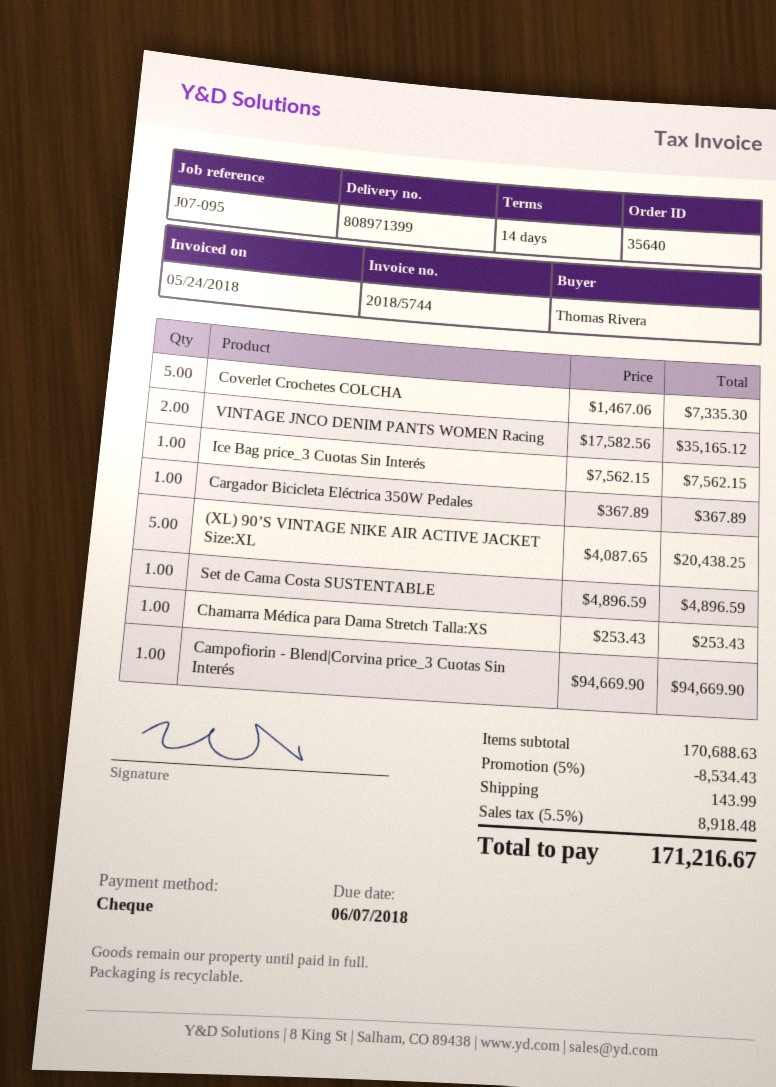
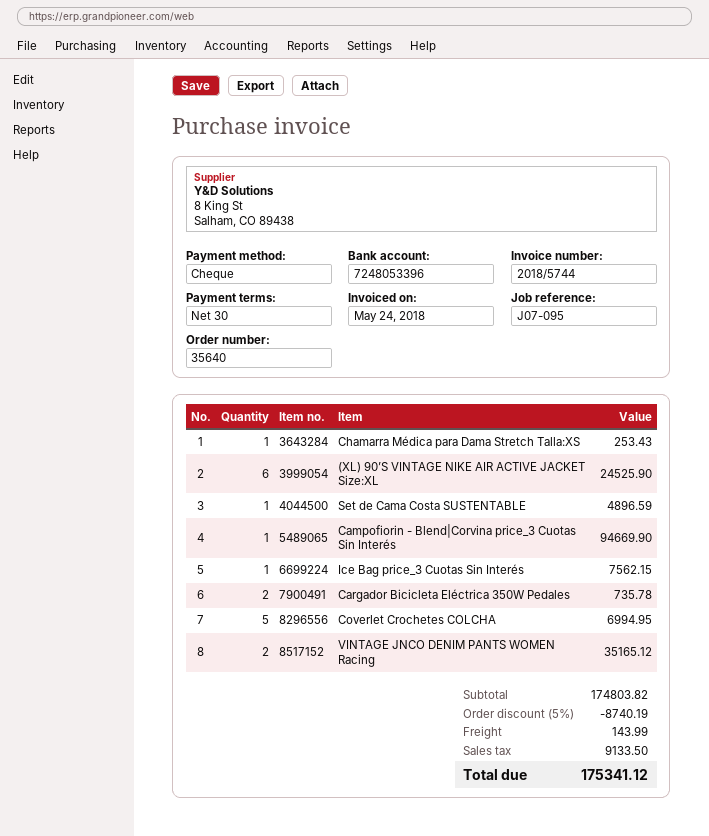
payment terms: 14 days -> 30 days
Coverlet Crochetes COLCHA: 5 for 7335.30 -> 5 for 6994.95
Cargador Bicicleta Eléctrica 350W Pedales: 1 for 367.89 -> 2 for 735.78
(XL) 90’S VINTAGE NIKE AIR ACTIVE JACKET Size:XL: 5 for 20438.25 -> 6 for 24525.90
subtotal: 170688.63 -> 174803.82
discount: 5% = 8534.43 -> 5% = 8740.19
tax: 8918.48 -> 9133.50
total: 171216.67 -> 175341.12

